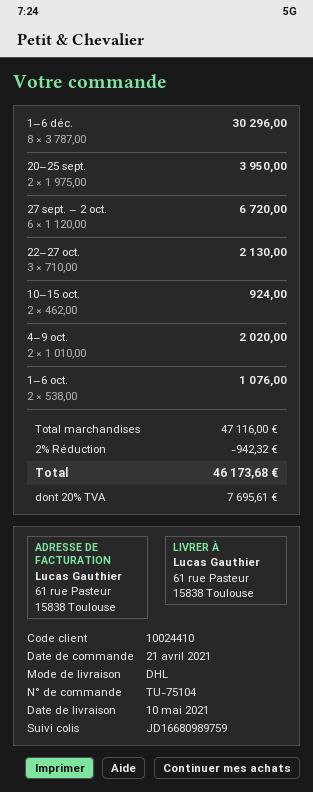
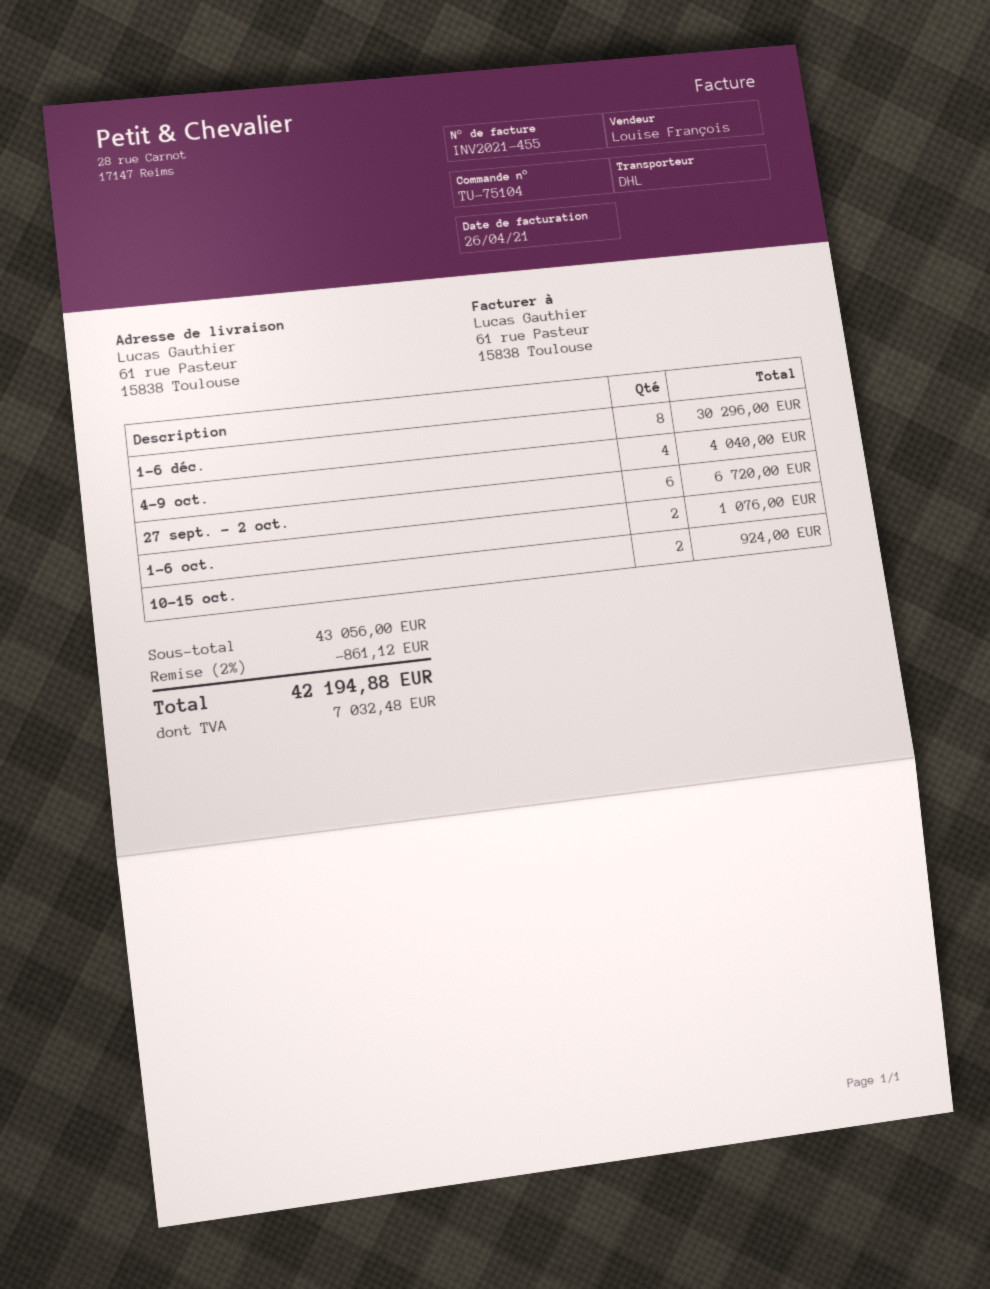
20–25 sept.: 2 for 3950.00 -> none
22–27 oct.: 3 for 2130.00 -> none
4–9 oct.: 2 for 2020.00 -> 4 for 4040.00
subtotal: 47116.00 -> 43056.00
discount: 2% = 942.32 -> 2% = 861.12
tax: 7695.61 -> 7032.48
total: 46173.68 -> 42194.88

